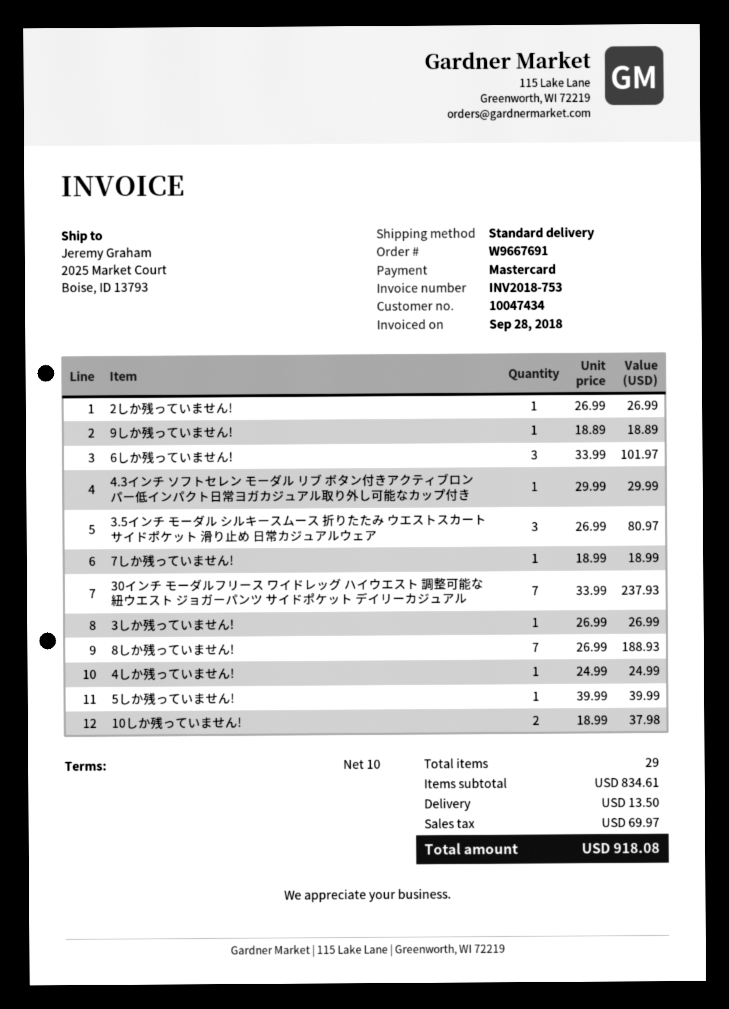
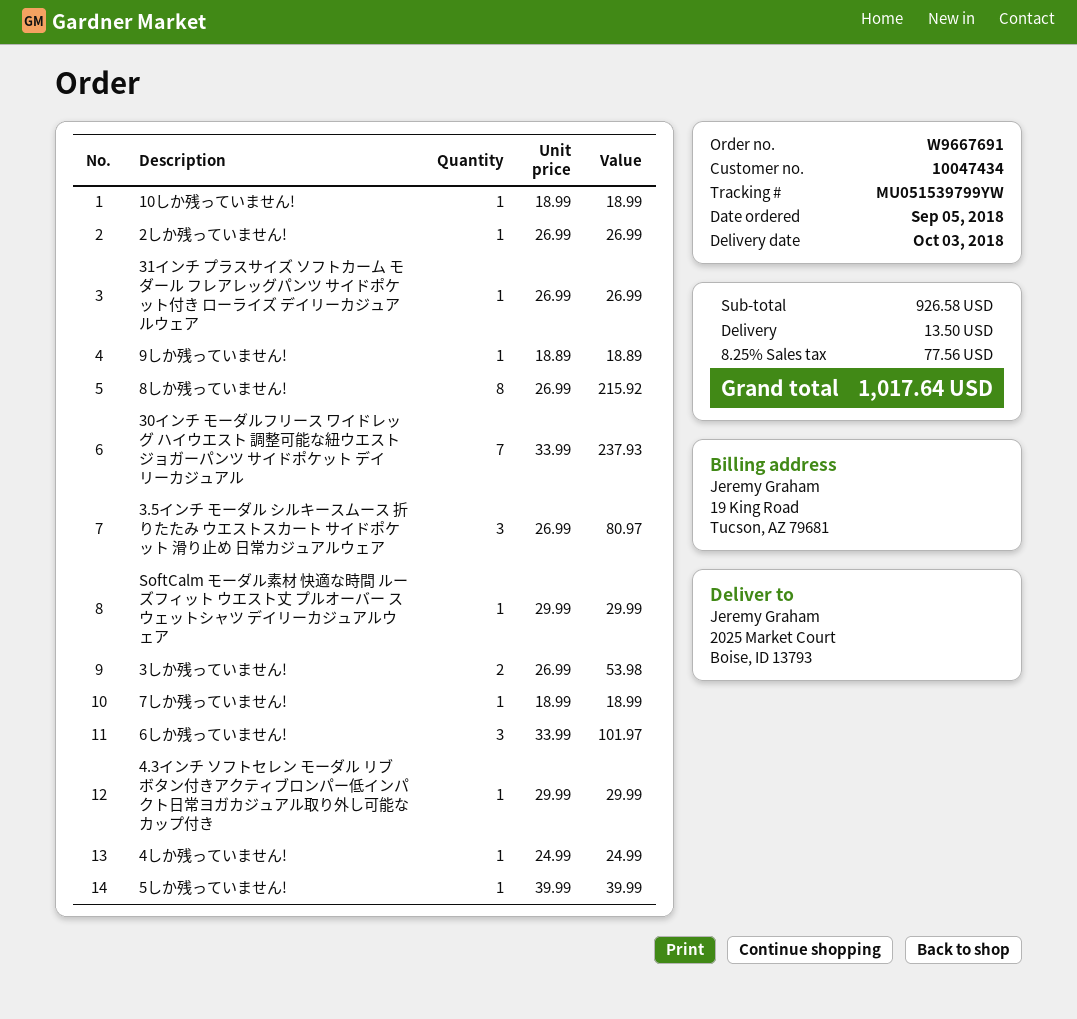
3しか残っていません!: 1 x 26.99 = 26.99 -> 2 x 26.99 = 53.98
8しか残っていません!: 7 x 26.99 = 188.93 -> 8 x 26.99 = 215.92
10しか残っていません!: 2 x 18.99 = 37.98 -> 1 x 18.99 = 18.99
31インチ プラスサイズ ソフトカーム モダール フレアレッグパンツ サイドポケット付き ローライズ デイリーカジュアルウェア: none -> 1 x 26.99 = 26.99
SoftCalm モーダル素材 快適な時間 ルーズフィット ウエスト丈 プルオーバー スウェットシャツ デイリーカジュアルウェア: none -> 1 x 29.99 = 29.99
subtotal: 834.61 -> 926.58
tax: 69.97 -> 77.56
total: 918.08 -> 1017.64

